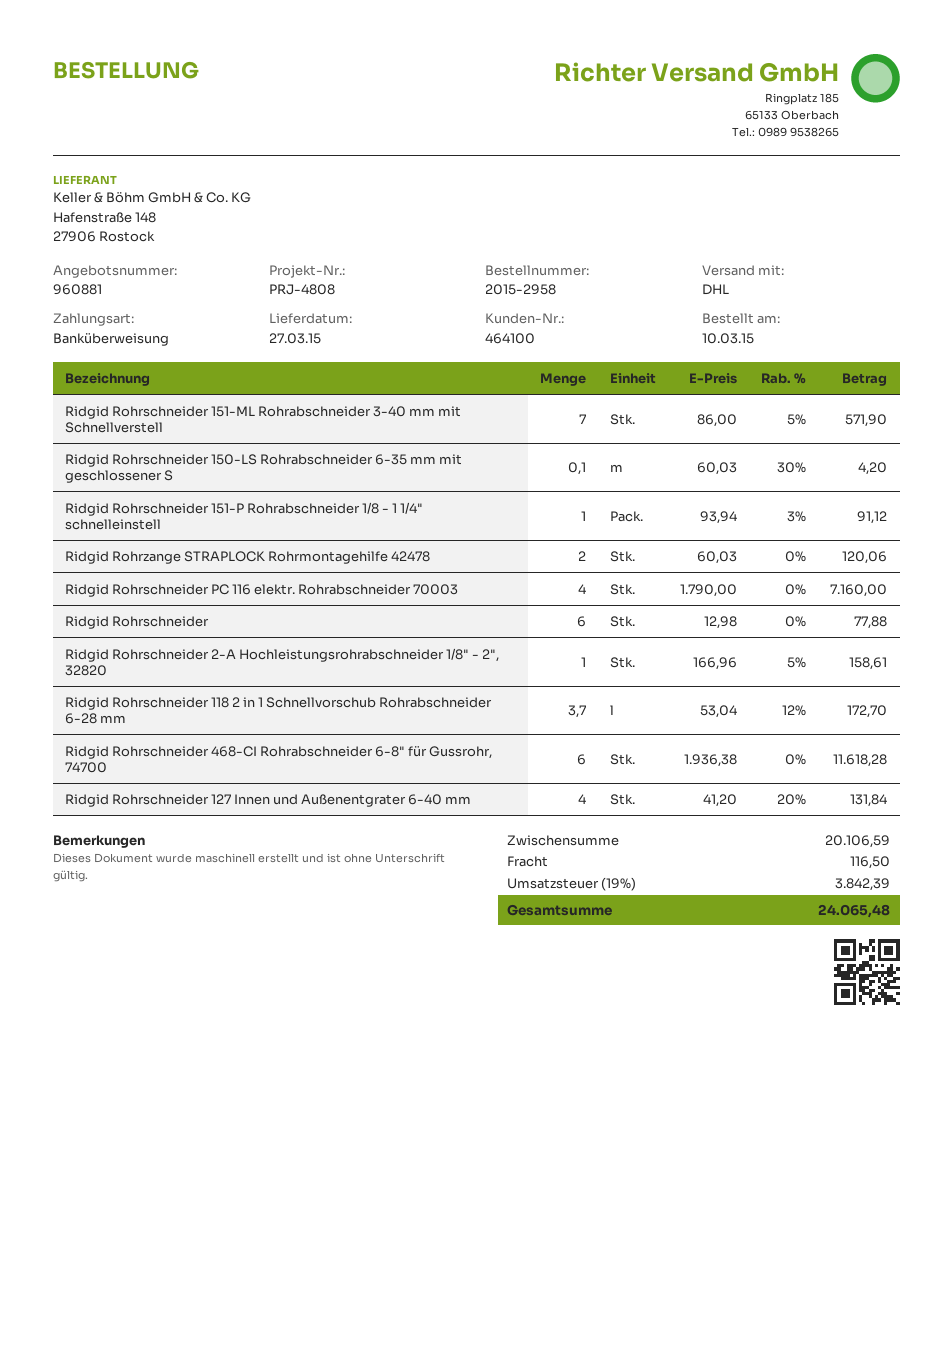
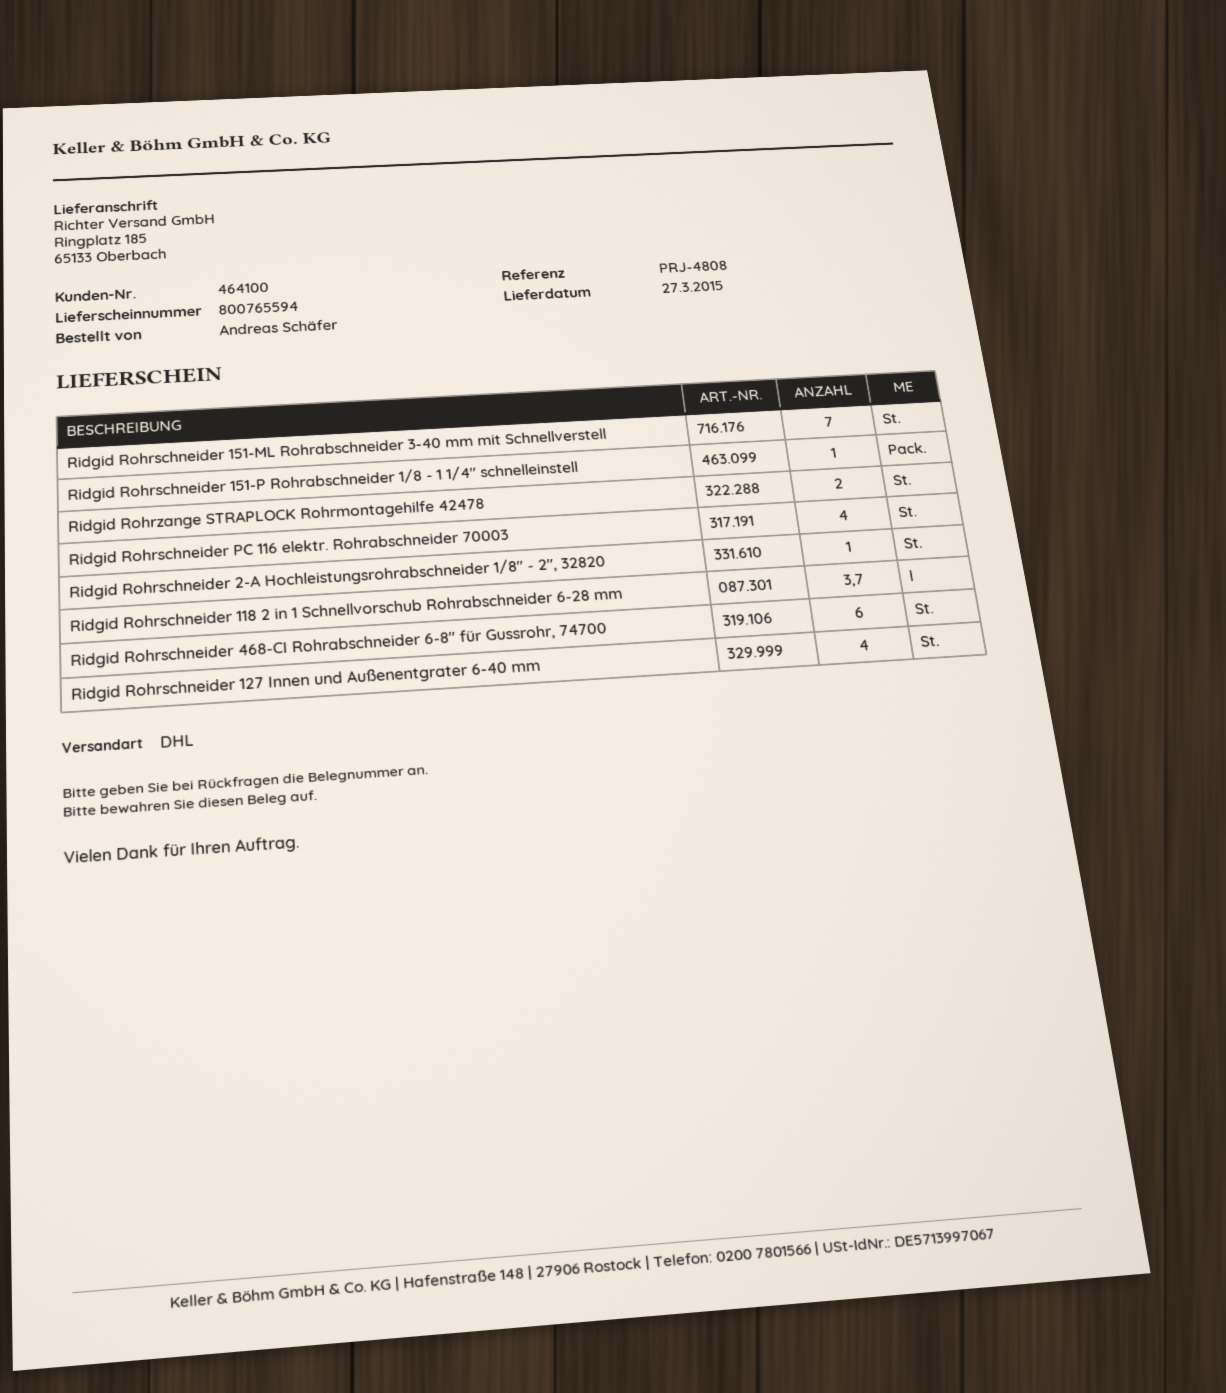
Ridgid Rohrschneider 150-LS Rohrabschneider 6-35 mm mit geschlossener S: 0.1 -> none
Ridgid Rohrschneider: 6 -> none

